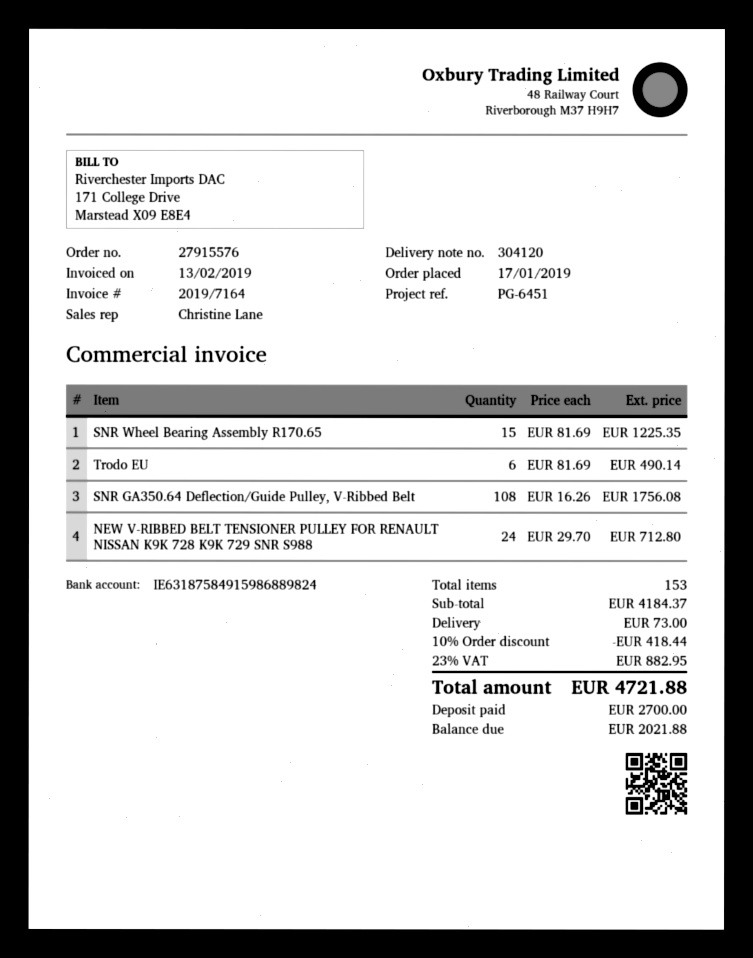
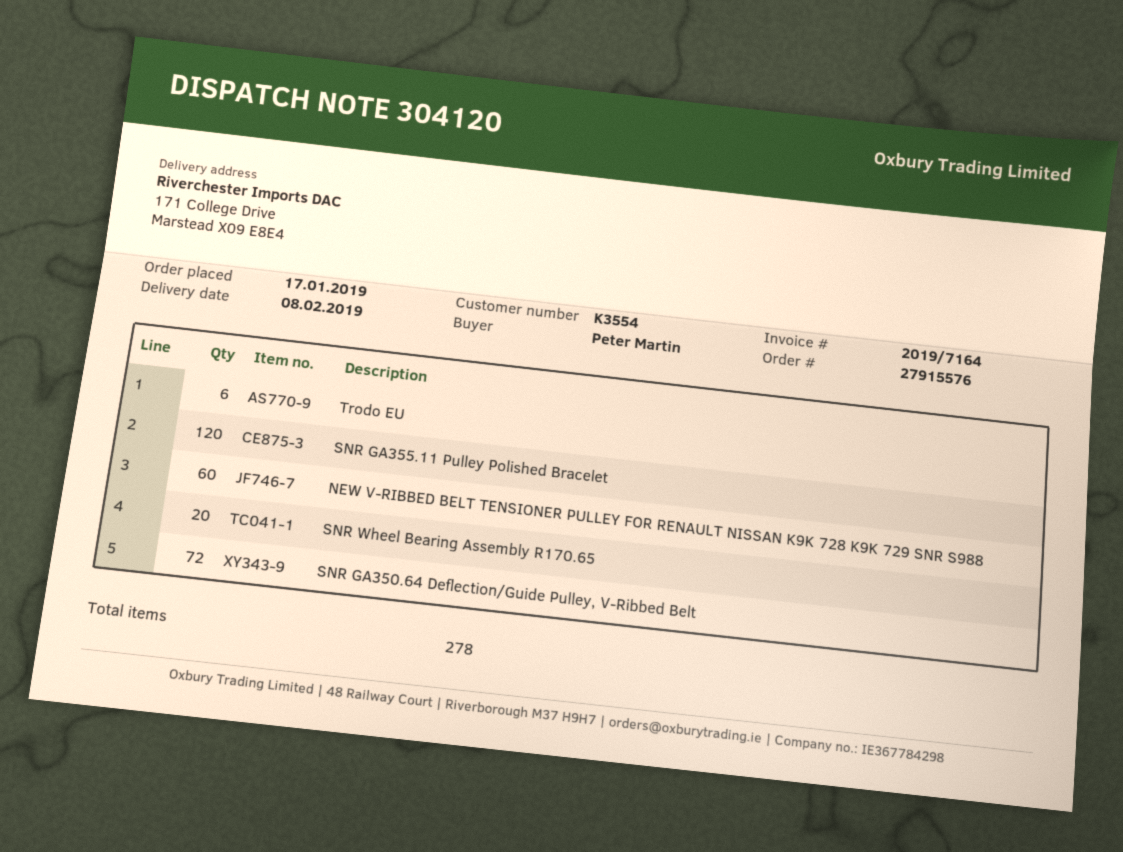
SNR Wheel Bearing Assembly R170.65: 15 -> 20
SNR GA350.64 Deflection/Guide Pulley, V-Ribbed Belt: 108 -> 72
NEW V-RIBBED BELT TENSIONER PULLEY FOR RENAULT NISSAN K9K 728 K9K 729 SNR S988: 24 -> 60
SNR GA355.11 Pulley Polished Bracelet: none -> 120
total quantity: 153 -> 278

